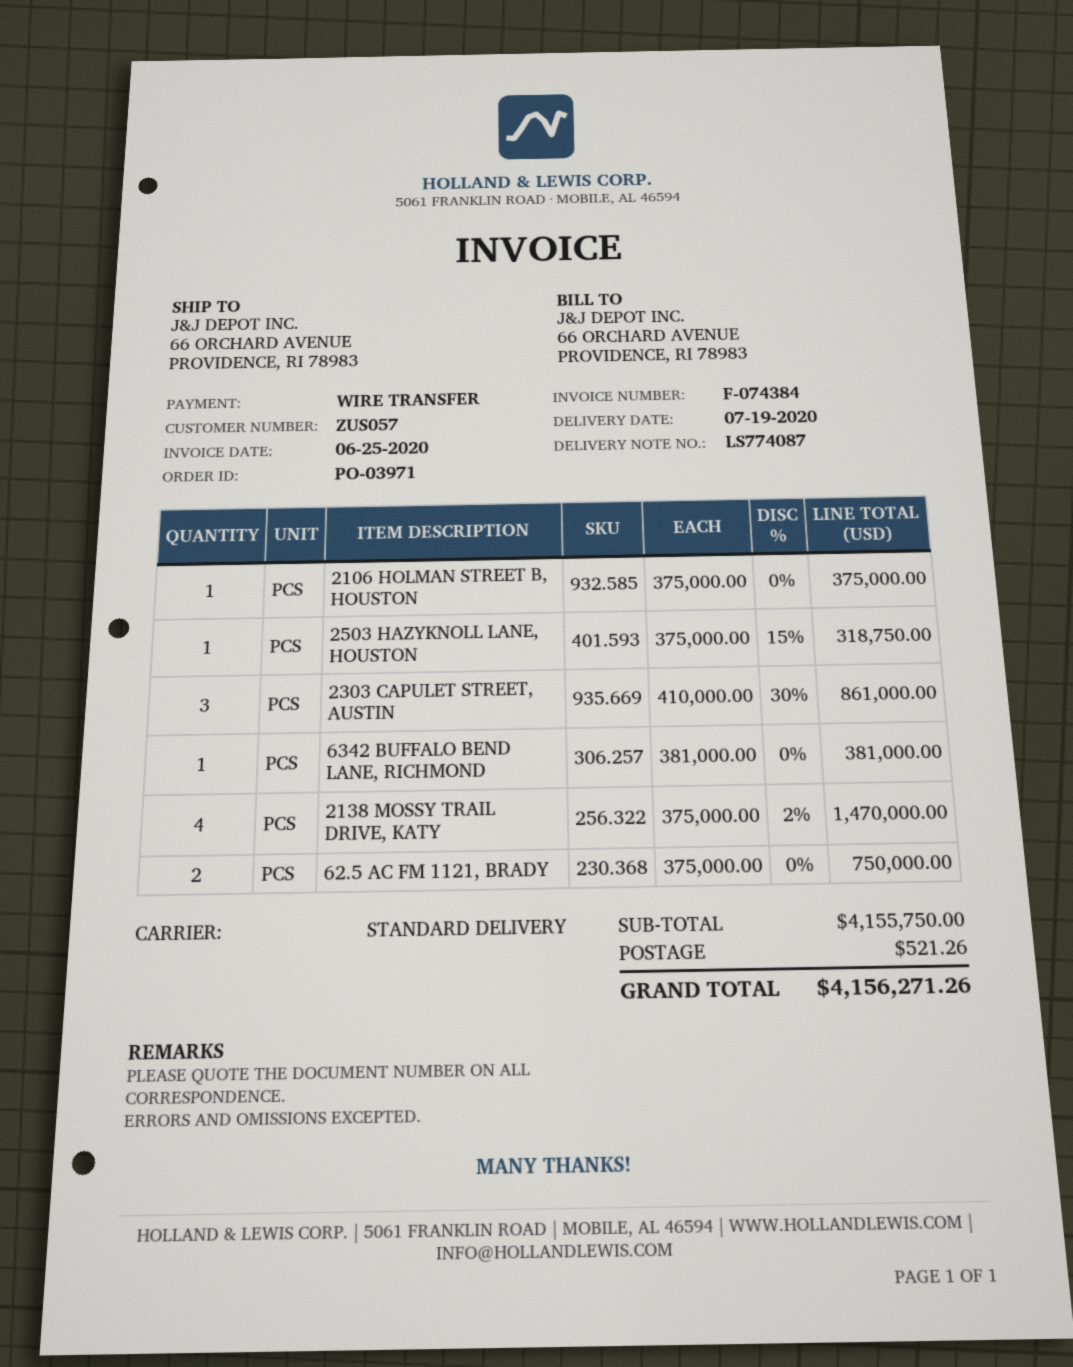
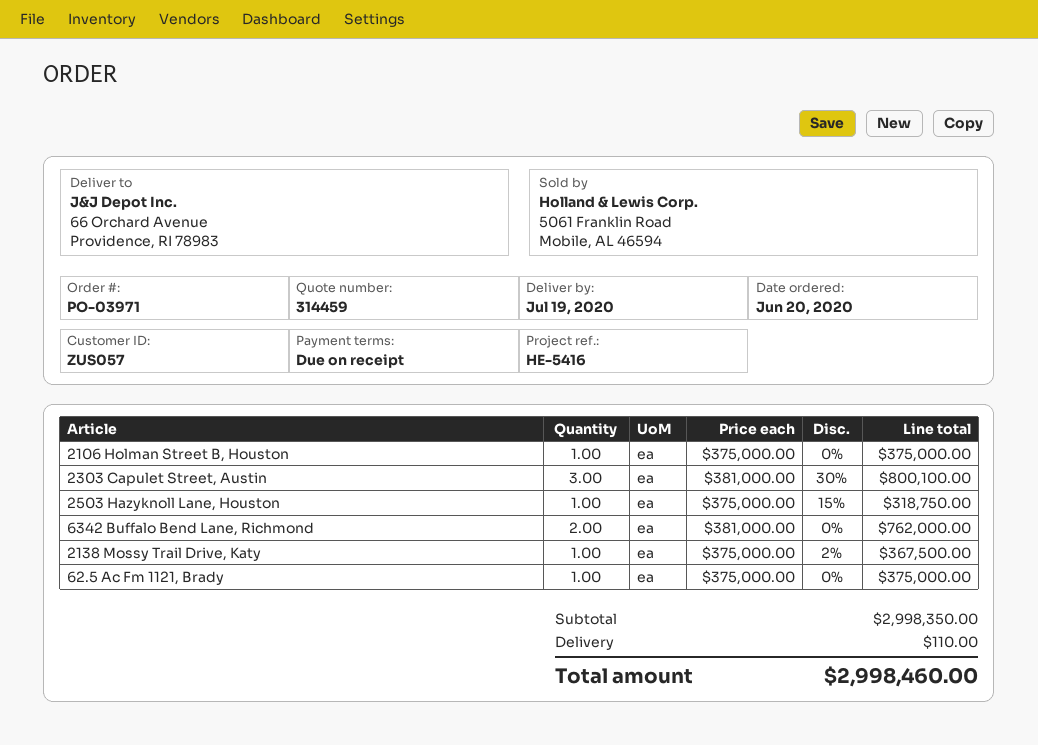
2303 CAPULET STREET, AUSTIN: 3 x 410000.00 - 30% = 861000.00 -> 3 x 381000.00 - 30% = 800100.00
6342 BUFFALO BEND LANE, RICHMOND: 1 x 381000.00 = 381000.00 -> 2 x 381000.00 = 762000.00
2138 MOSSY TRAIL DRIVE, KATY: 4 x 375000.00 - 2% = 1470000.00 -> 1 x 375000.00 - 2% = 367500.00
62.5 AC FM 1121, BRADY: 2 x 375000.00 = 750000.00 -> 1 x 375000.00 = 375000.00
subtotal: 4155750.00 -> 2998350.00
shipping: 521.26 -> 110.00
total: 4156271.26 -> 2998460.00

